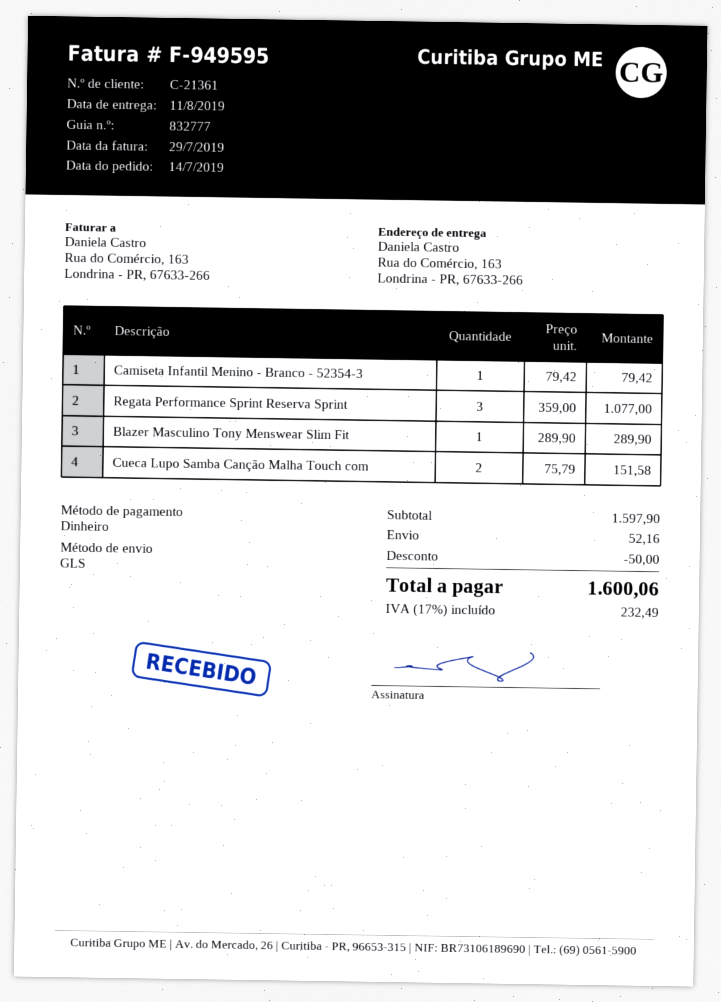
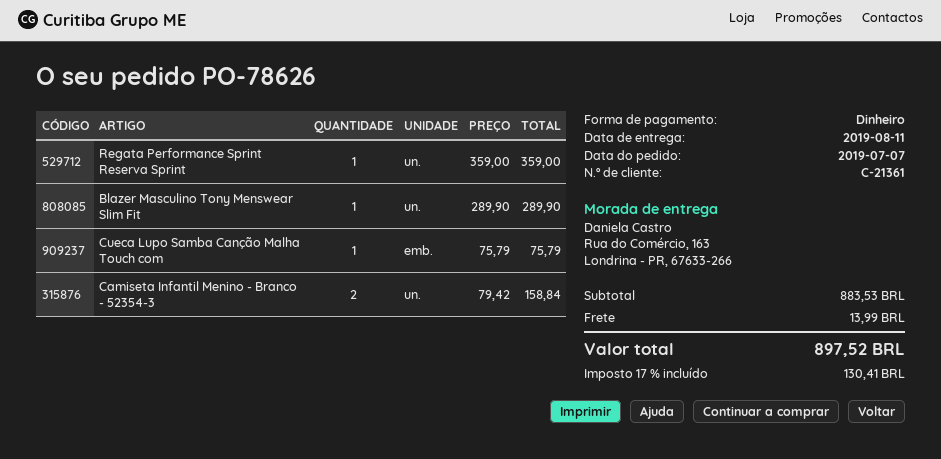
order date: 2019-07-14 -> 2019-07-07
Camiseta Infantil Menino - Branco - 52354-3: 1 x 79.42 = 79.42 -> 2 x 79.42 = 158.84
Regata Performance Sprint Reserva Sprint: 3 x 359.00 = 1077.00 -> 1 x 359.00 = 359.00
Cueca Lupo Samba Canção Malha Touch com: 2 x 75.79 = 151.58 -> 1 x 75.79 = 75.79
subtotal: 1597.90 -> 883.53
discount: 50.00 -> none
shipping: 52.16 -> 13.99
tax: 17% = 232.49 -> 17% = 130.41
total: 1600.06 -> 897.52

